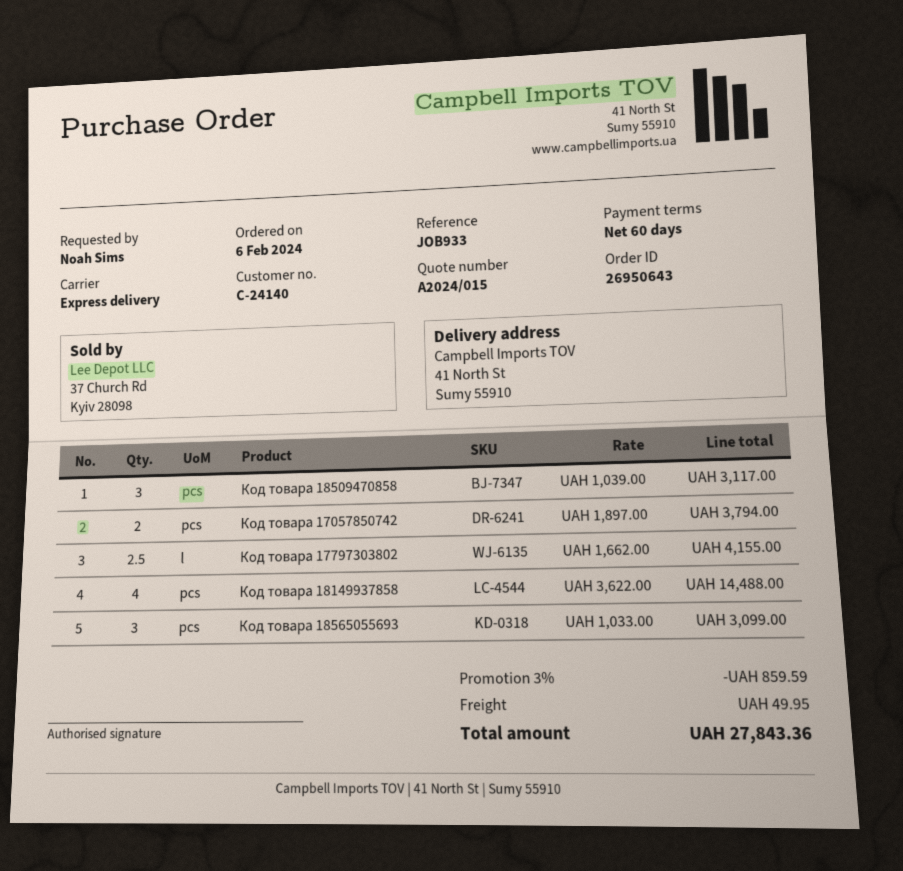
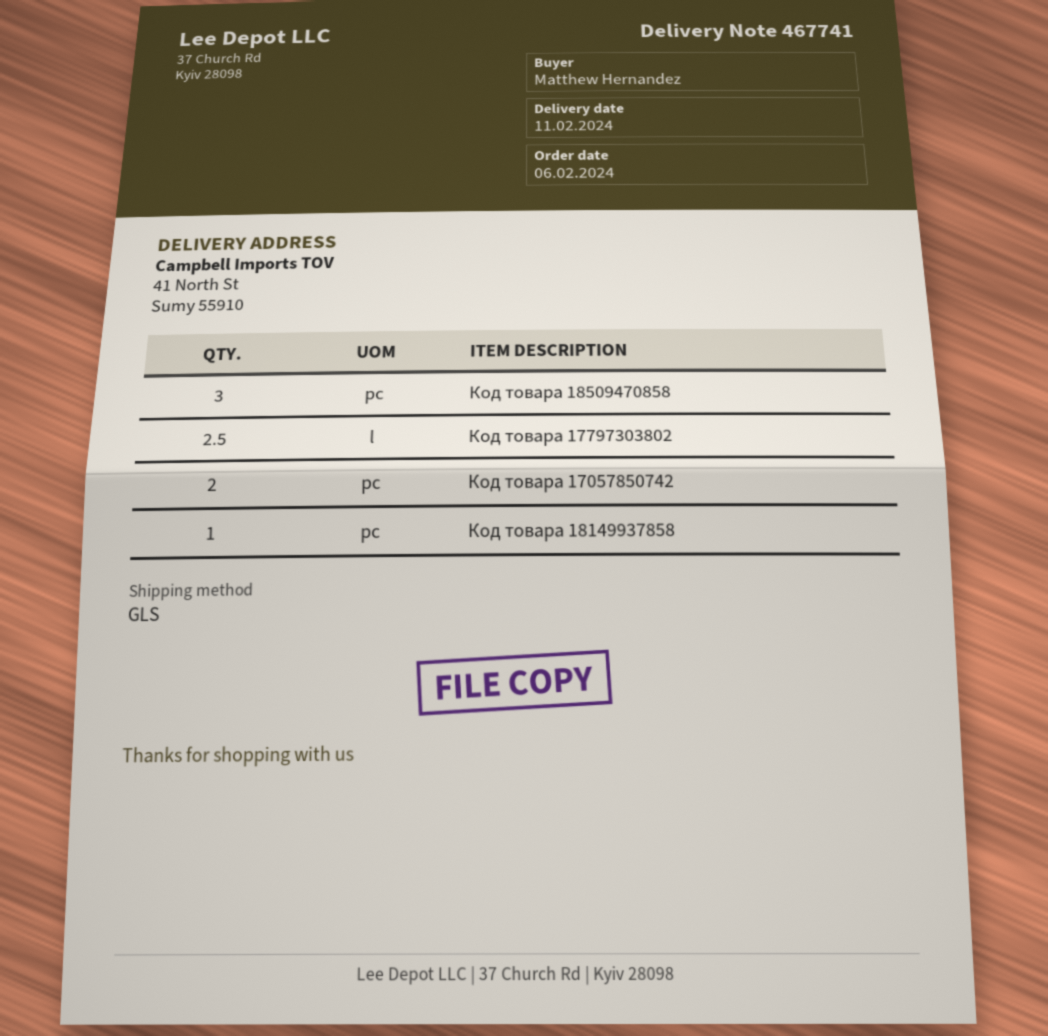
ordered by: Noah Sims -> Matthew Hernandez
shipping method: express -> GLS
Код товара 18149937858: 4 -> 1
Код товара 18565055693: 3 -> none

